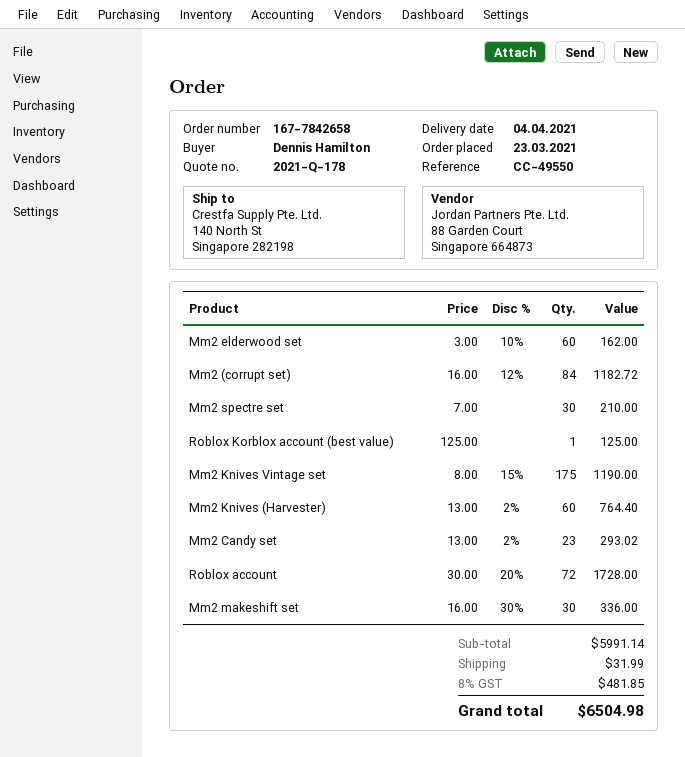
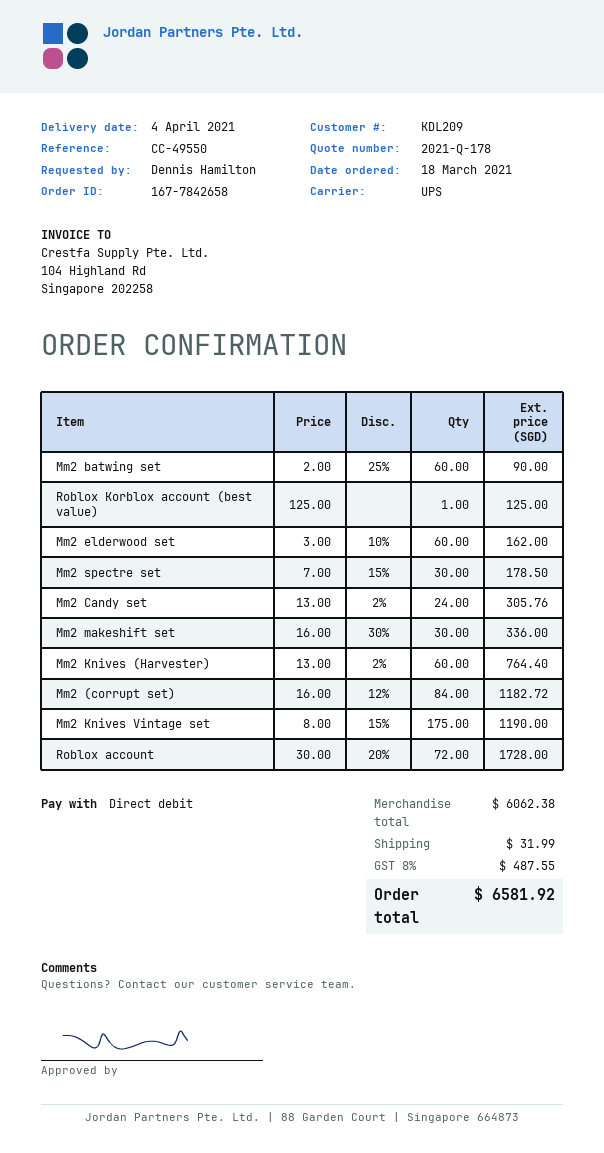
order date: 2021-03-23 -> 2021-03-18
Mm2 spectre set: 30 x 7.00 = 210.00 -> 30 x 7.00 - 15% = 178.50
Mm2 Candy set: 23 x 13.00 - 2% = 293.02 -> 24 x 13.00 - 2% = 305.76
Mm2 batwing set: none -> 60 x 2.00 - 25% = 90.00
subtotal: 5991.14 -> 6062.38
tax: 8% = 481.85 -> 8% = 487.55
total: 6504.98 -> 6581.92

